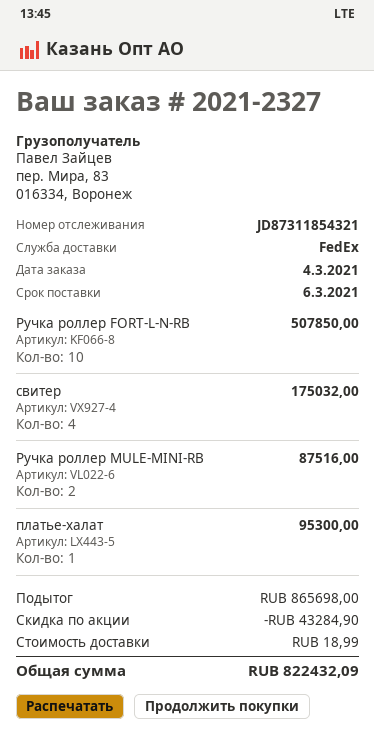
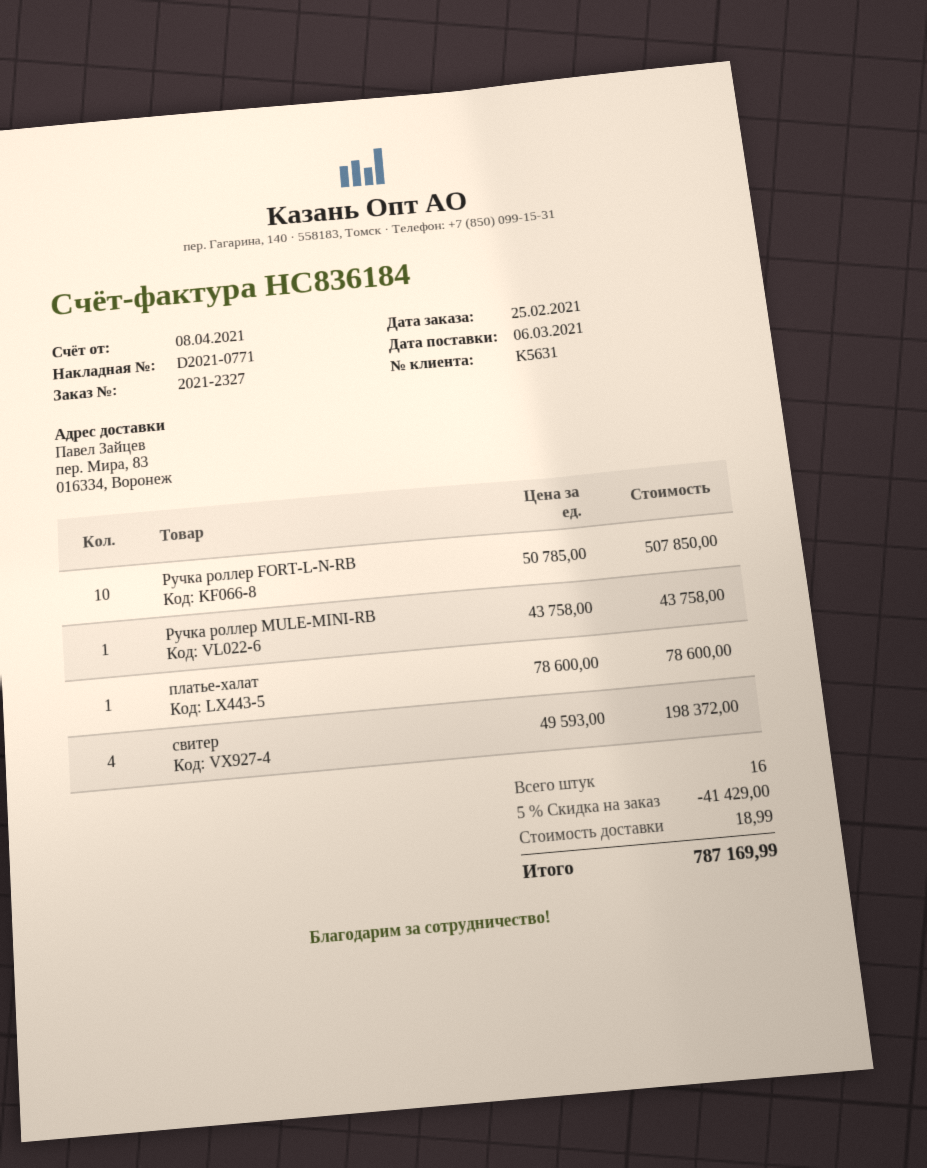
order date: 2021-03-04 -> 2021-02-25
свитер: 4 for 175032.00 -> 4 for 198372.00
Ручка роллер MULE-MINI-RB: 2 for 87516.00 -> 1 for 43758.00
платье-халат: 1 for 95300.00 -> 1 for 78600.00
discount: 43284.90 -> 41429.00
total: 822432.09 -> 787169.99

